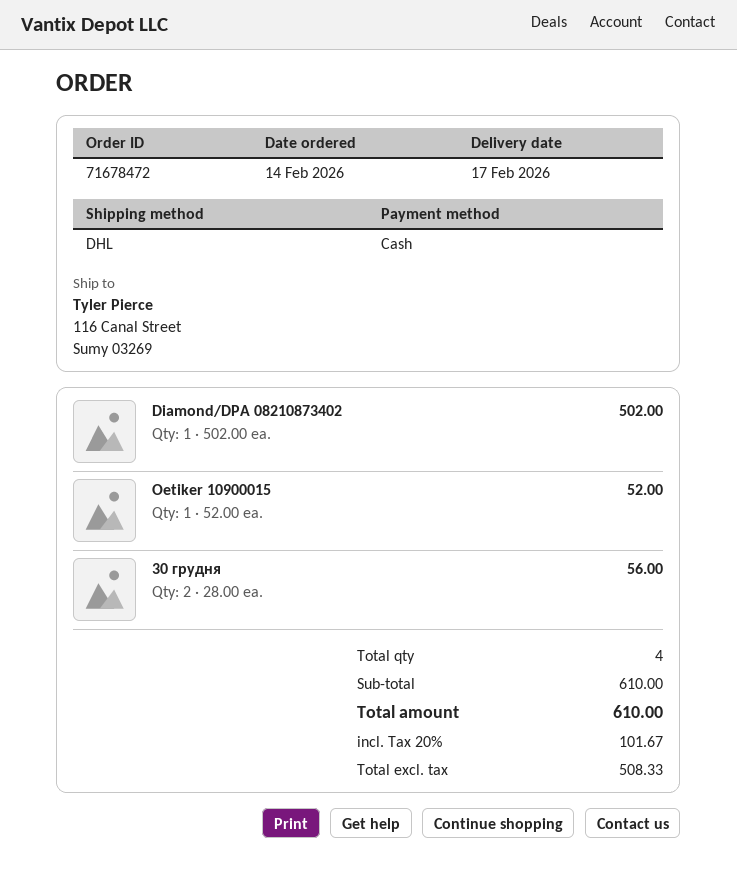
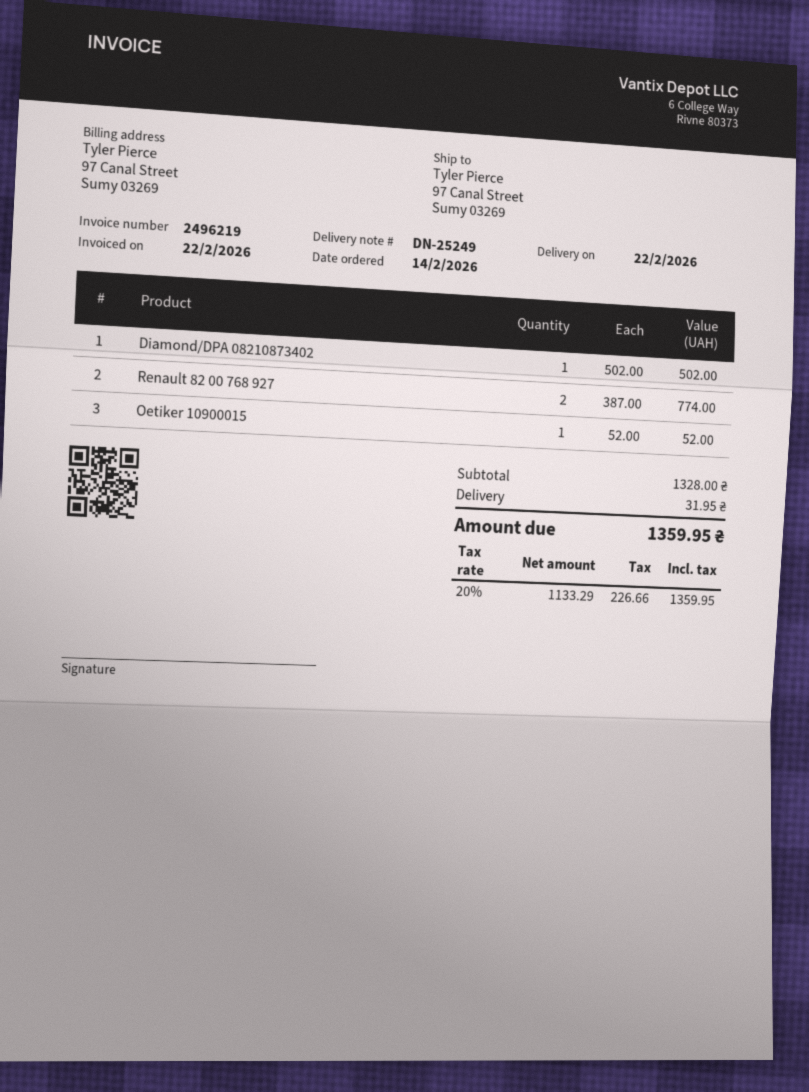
delivery date: 2026-02-17 -> 2026-02-22
ship to: 116 Canal Street, Sumy 03269 -> 97 Canal Street, Sumy 03269
30 грудня: 2 x 28.00 = 56.00 -> none
Renault 82 00 768 927: none -> 2 x 387.00 = 774.00
subtotal: 610.00 -> 1328.00
shipping: none -> 31.95
net: 508.33 -> 1133.29
tax: 20% = 101.67 -> 20% = 226.66
total: 610.00 -> 1359.95

